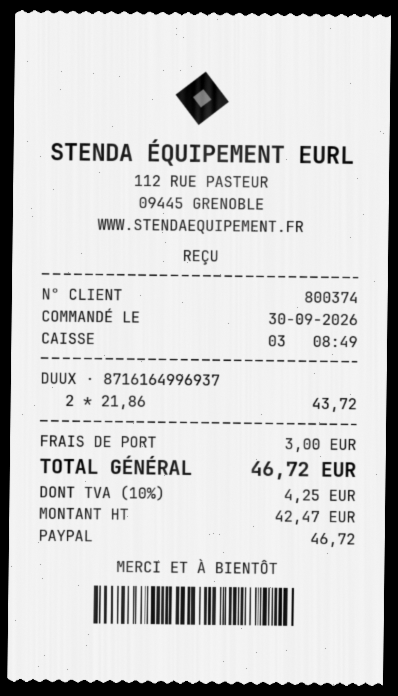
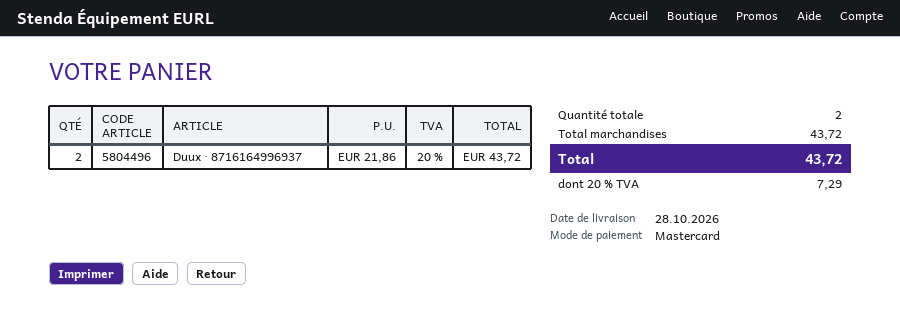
payment method: PayPal -> Mastercard
shipping: 3.00 -> none
tax: 10% = 4.25 -> 20% = 7.29
total: 46.72 -> 43.72

